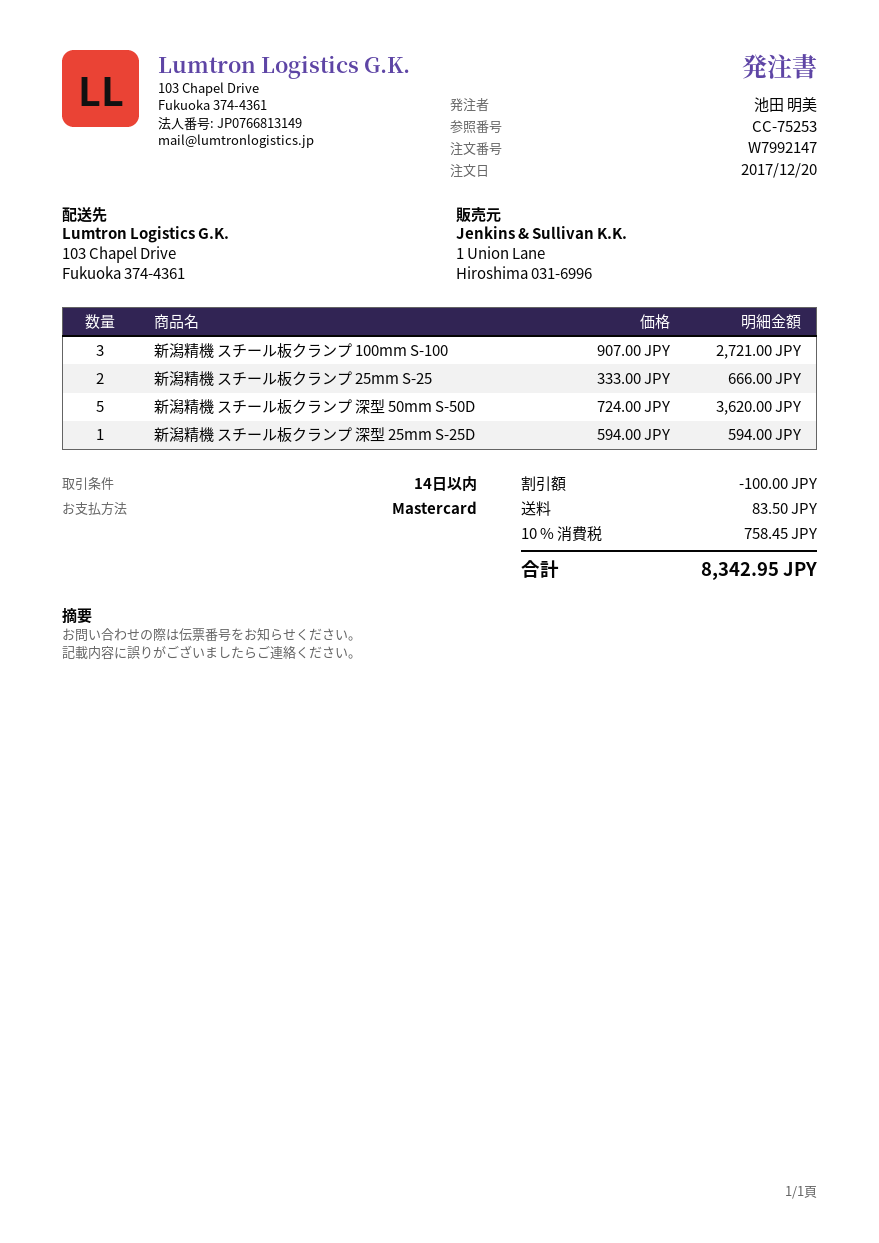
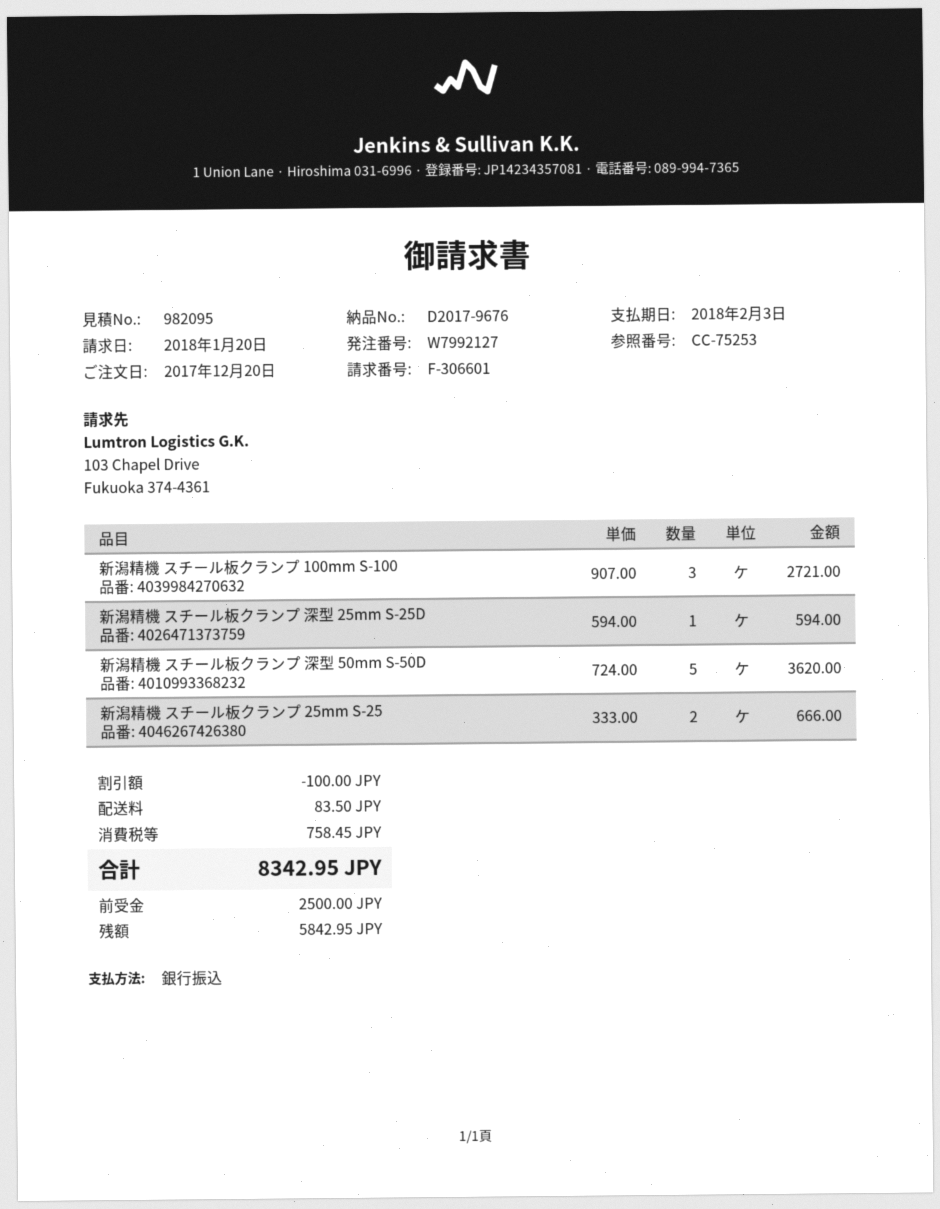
order number: W7992147 -> W7992127
payment method: Mastercard -> bank transfer

